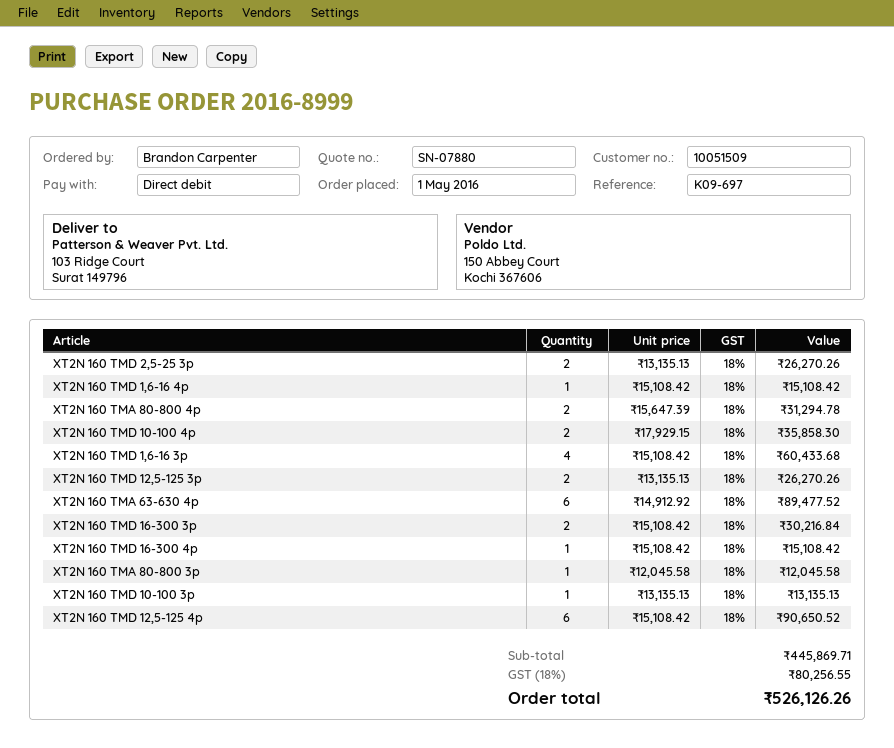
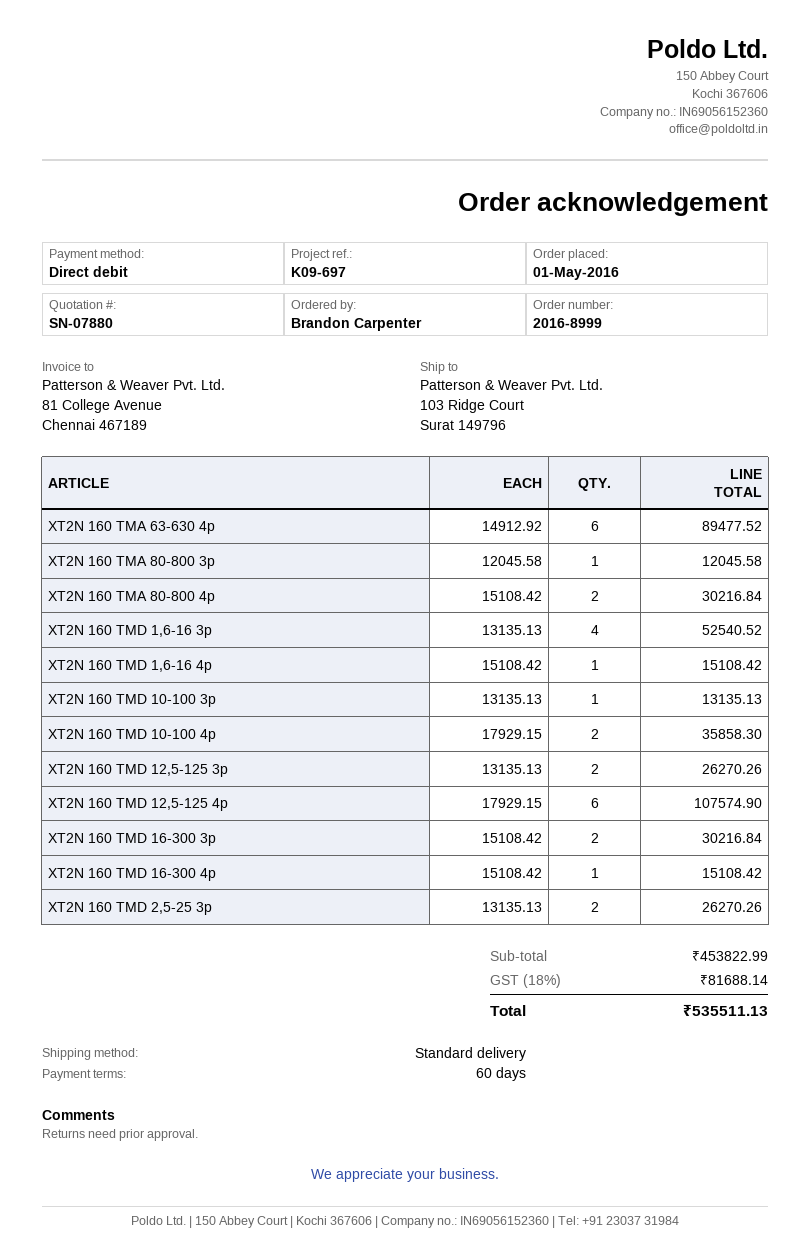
XT2N 160 TMA 80-800 4p: 2 x 15647.39 = 31294.78 -> 2 x 15108.42 = 30216.84
XT2N 160 TMD 1,6-16 3p: 4 x 15108.42 = 60433.68 -> 4 x 13135.13 = 52540.52
XT2N 160 TMD 12,5-125 4p: 6 x 15108.42 = 90650.52 -> 6 x 17929.15 = 107574.90
subtotal: 445869.71 -> 453822.99
tax: 18% = 80256.55 -> 18% = 81688.14
total: 526126.26 -> 535511.13

